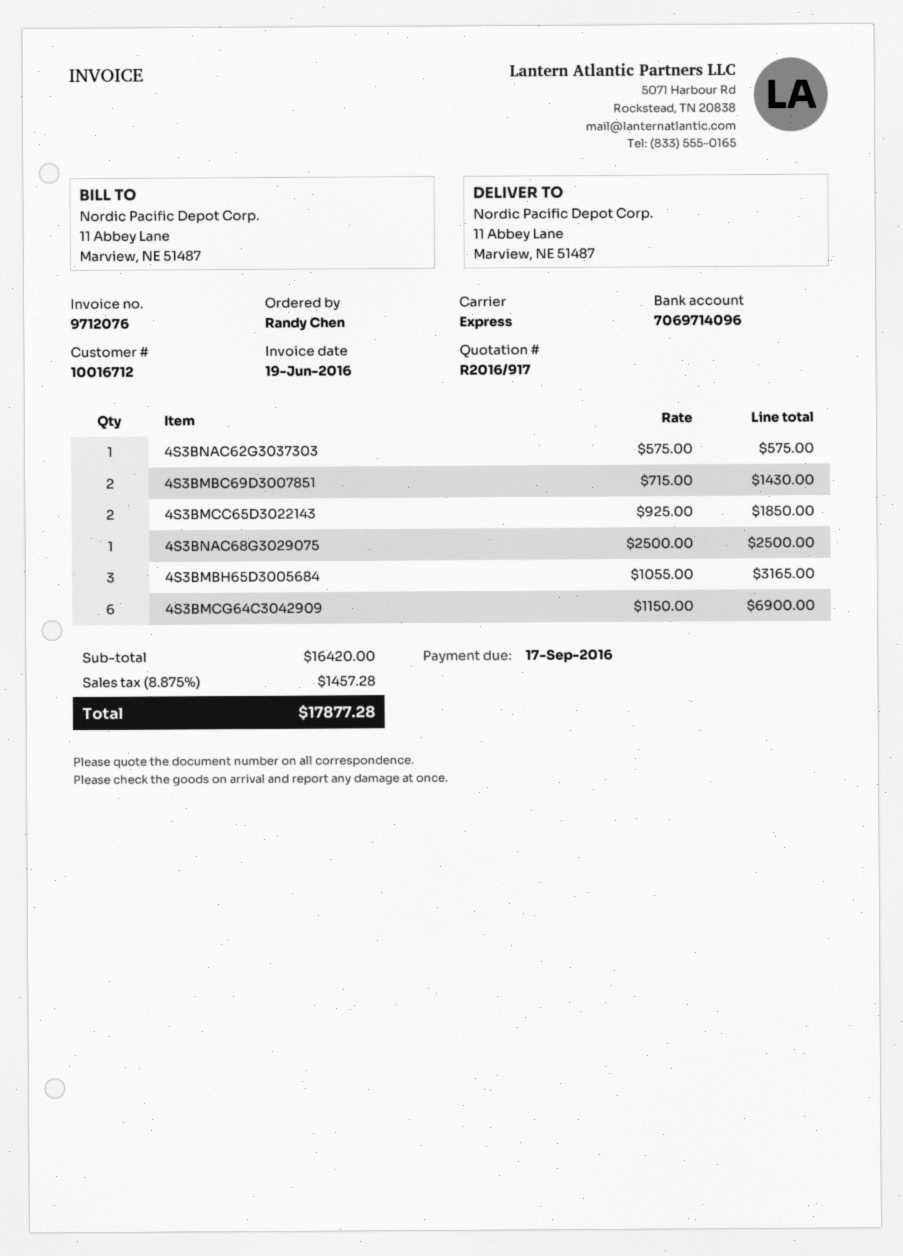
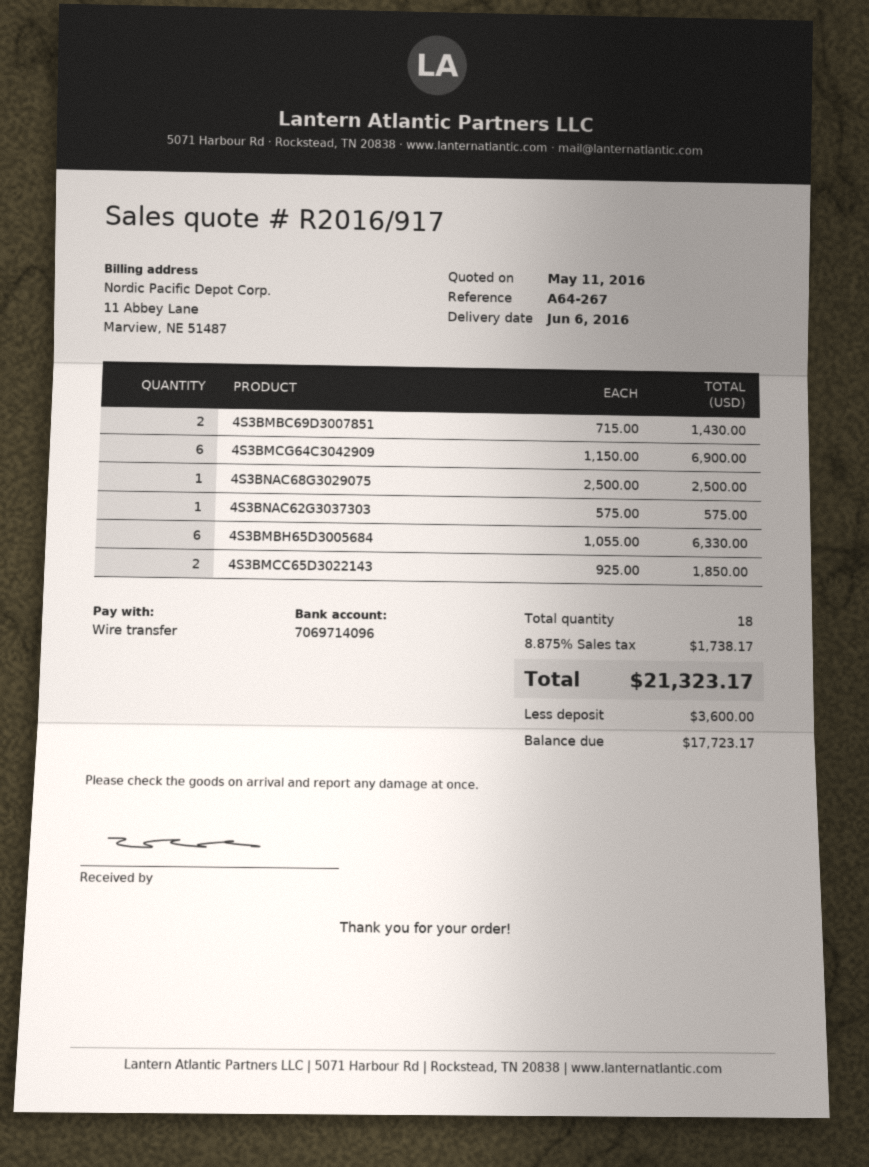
4S3BMBH65D3005684: 3 x 1055.00 = 3165.00 -> 6 x 1055.00 = 6330.00
tax: 8.875% = 1457.28 -> 8.875% = 1738.17
total: 17877.28 -> 21323.17

